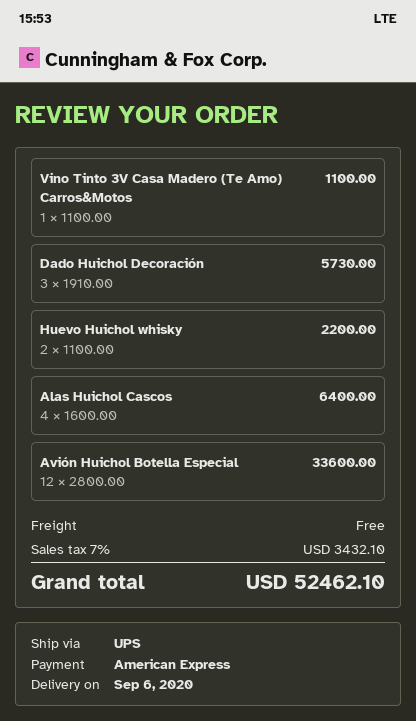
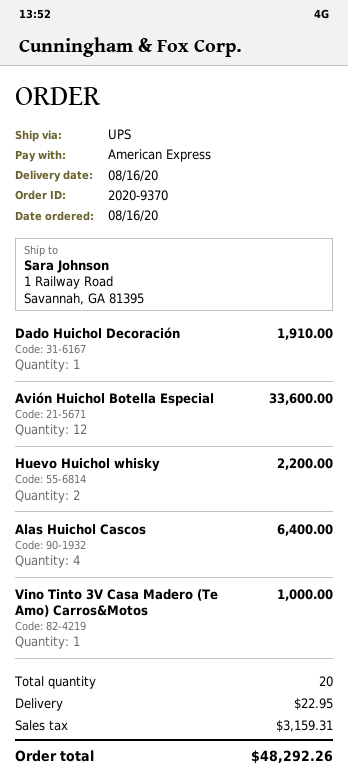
delivery date: 2020-09-06 -> 2020-08-16
Vino Tinto 3V Casa Madero (Te Amo) Carros&Motos: 1 for 1100.00 -> 1 for 1000.00
Dado Huichol Decoración: 3 for 5730.00 -> 1 for 1910.00
shipping: 0.00 -> 22.95
tax: 3432.10 -> 3159.31
total: 52462.10 -> 48292.26

